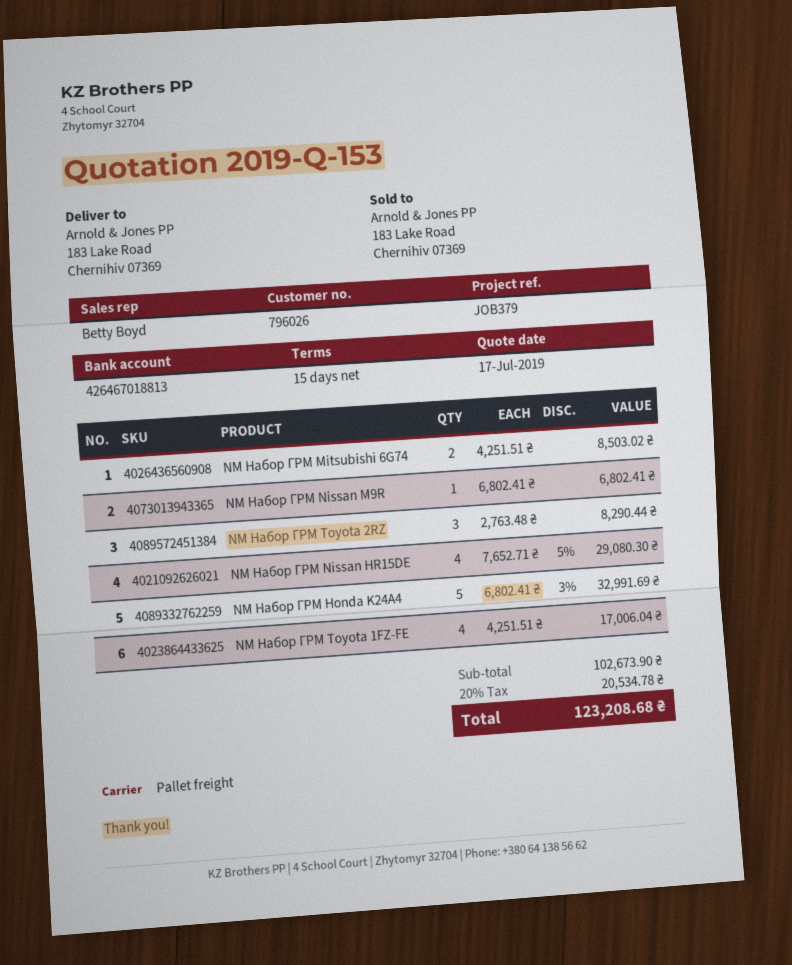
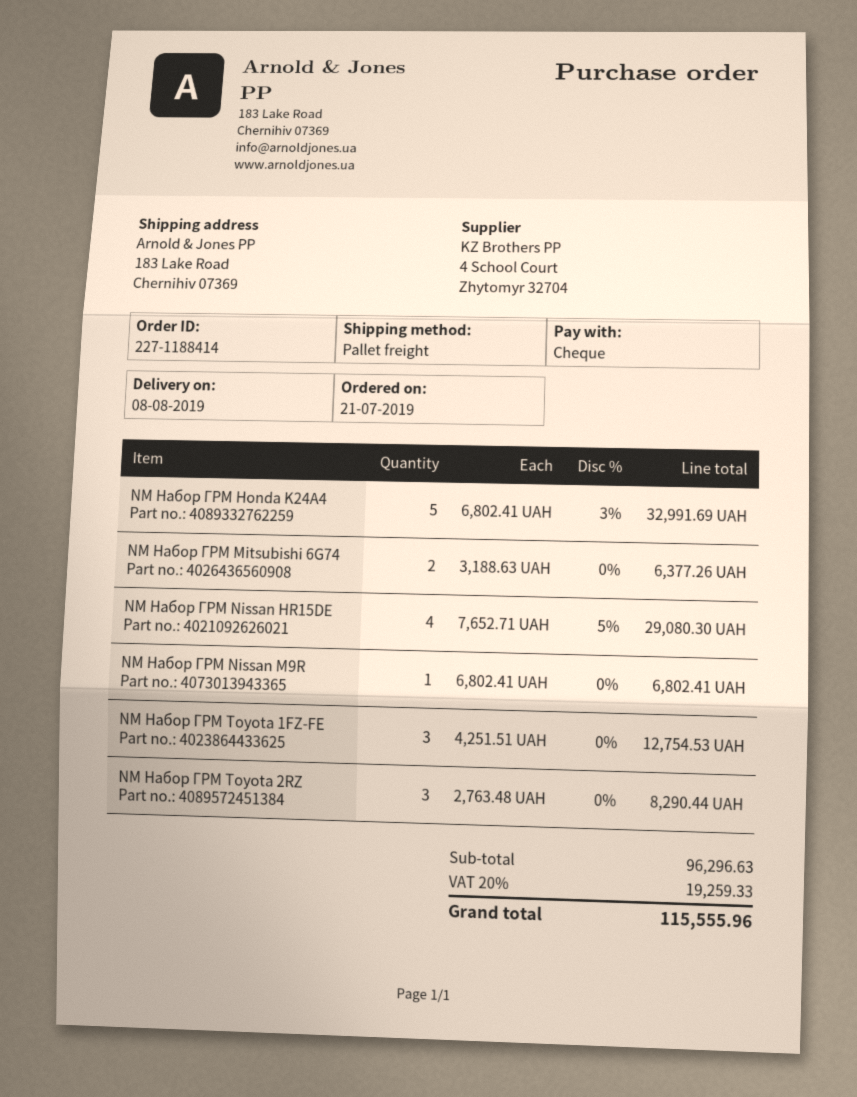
NM Набор ГРМ Mitsubishi 6G74: 2 x 4251.51 = 8503.02 -> 2 x 3188.63 = 6377.26
NM Набор ГРМ Toyota 1FZ-FE: 4 x 4251.51 = 17006.04 -> 3 x 4251.51 = 12754.53
subtotal: 102673.90 -> 96296.63
tax: 20% = 20534.78 -> 20% = 19259.33
total: 123208.68 -> 115555.96

